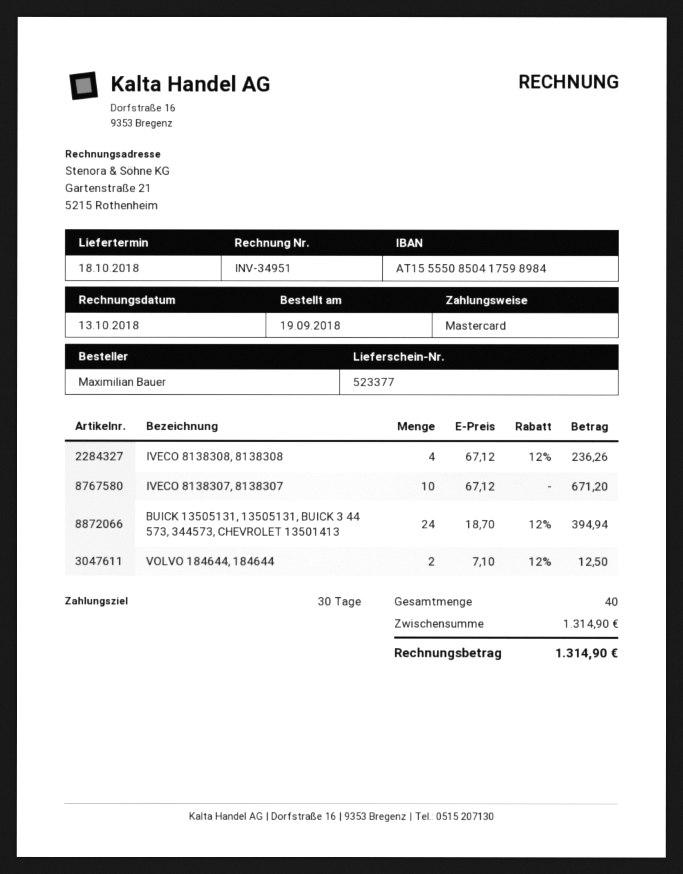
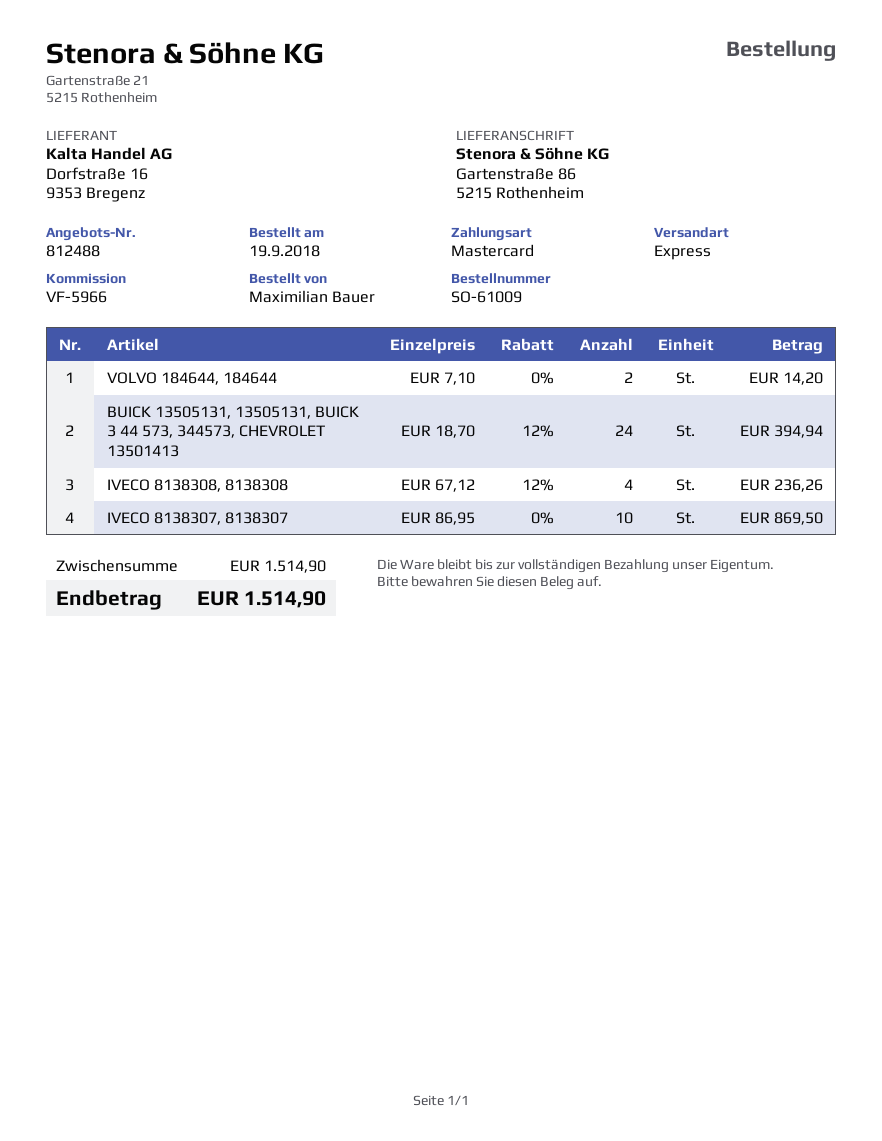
IVECO 8138307, 8138307: 10 x 67.12 = 671.20 -> 10 x 86.95 = 869.50
VOLVO 184644, 184644: 2 x 7.10 - 12% = 12.50 -> 2 x 7.10 = 14.20
subtotal: 1314.90 -> 1514.90
total: 1314.90 -> 1514.90

